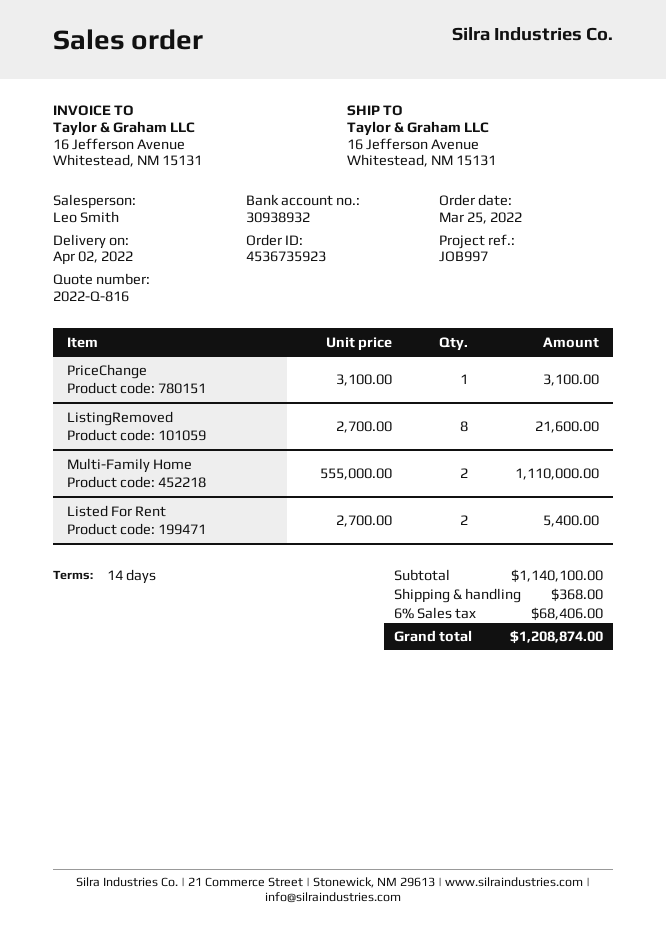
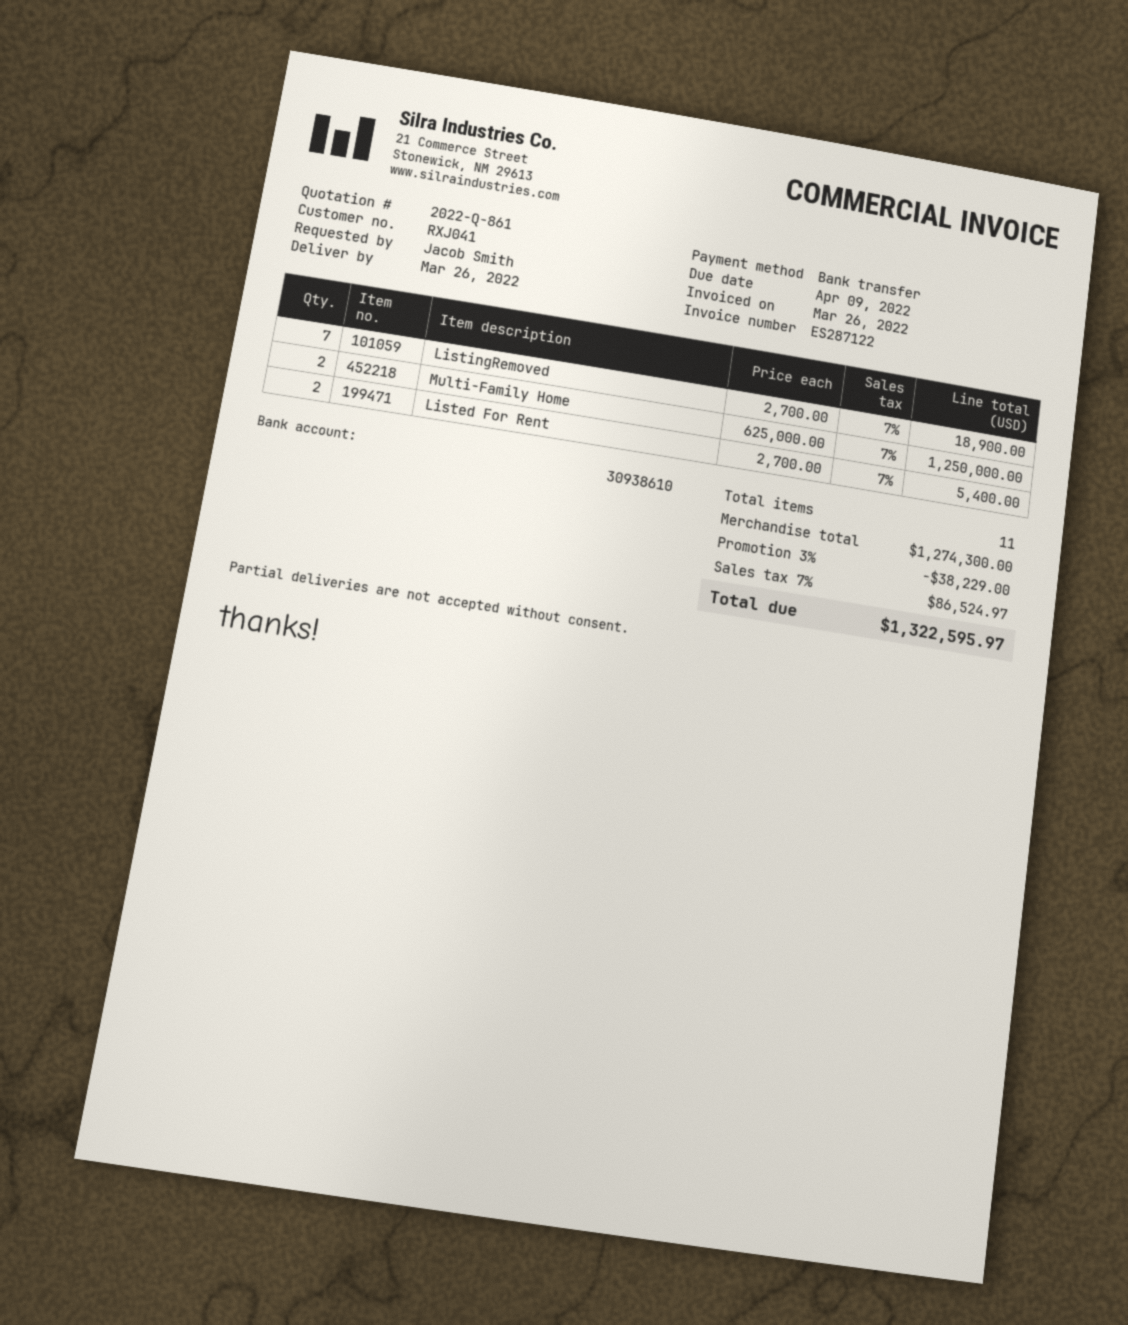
quote number: 2022-Q-816 -> 2022-Q-861
delivery date: 2022-04-02 -> 2022-03-26
bank account: 30938932 -> 30938610
PriceChange: 1 x 3100.00 = 3100.00 -> none
ListingRemoved: 8 x 2700.00 = 21600.00 -> 7 x 2700.00 = 18900.00
Multi-Family Home: 2 x 555000.00 = 1110000.00 -> 2 x 625000.00 = 1250000.00
subtotal: 1140100.00 -> 1274300.00
discount: none -> 3% = 38229.00
shipping: 368.00 -> none
tax: 6% = 68406.00 -> 7% = 86524.97
total: 1208874.00 -> 1322595.97

